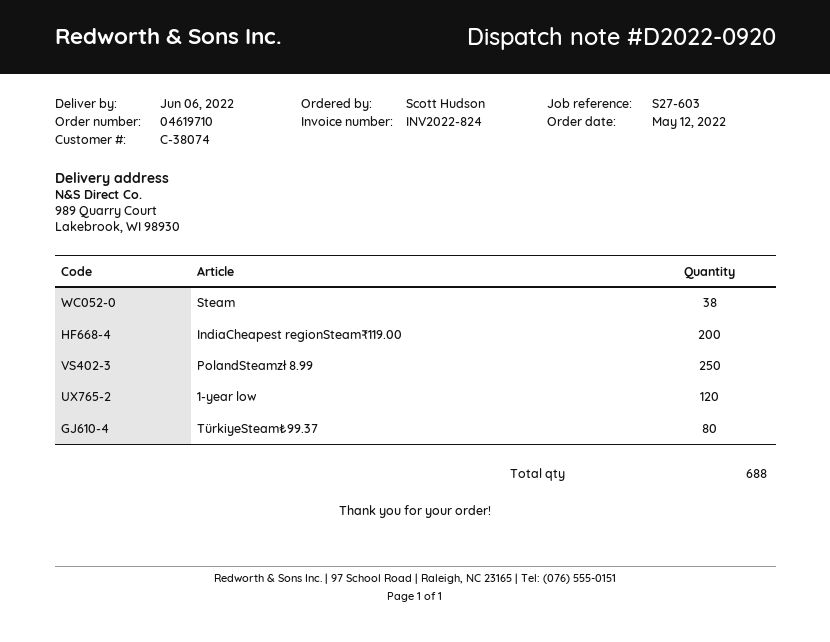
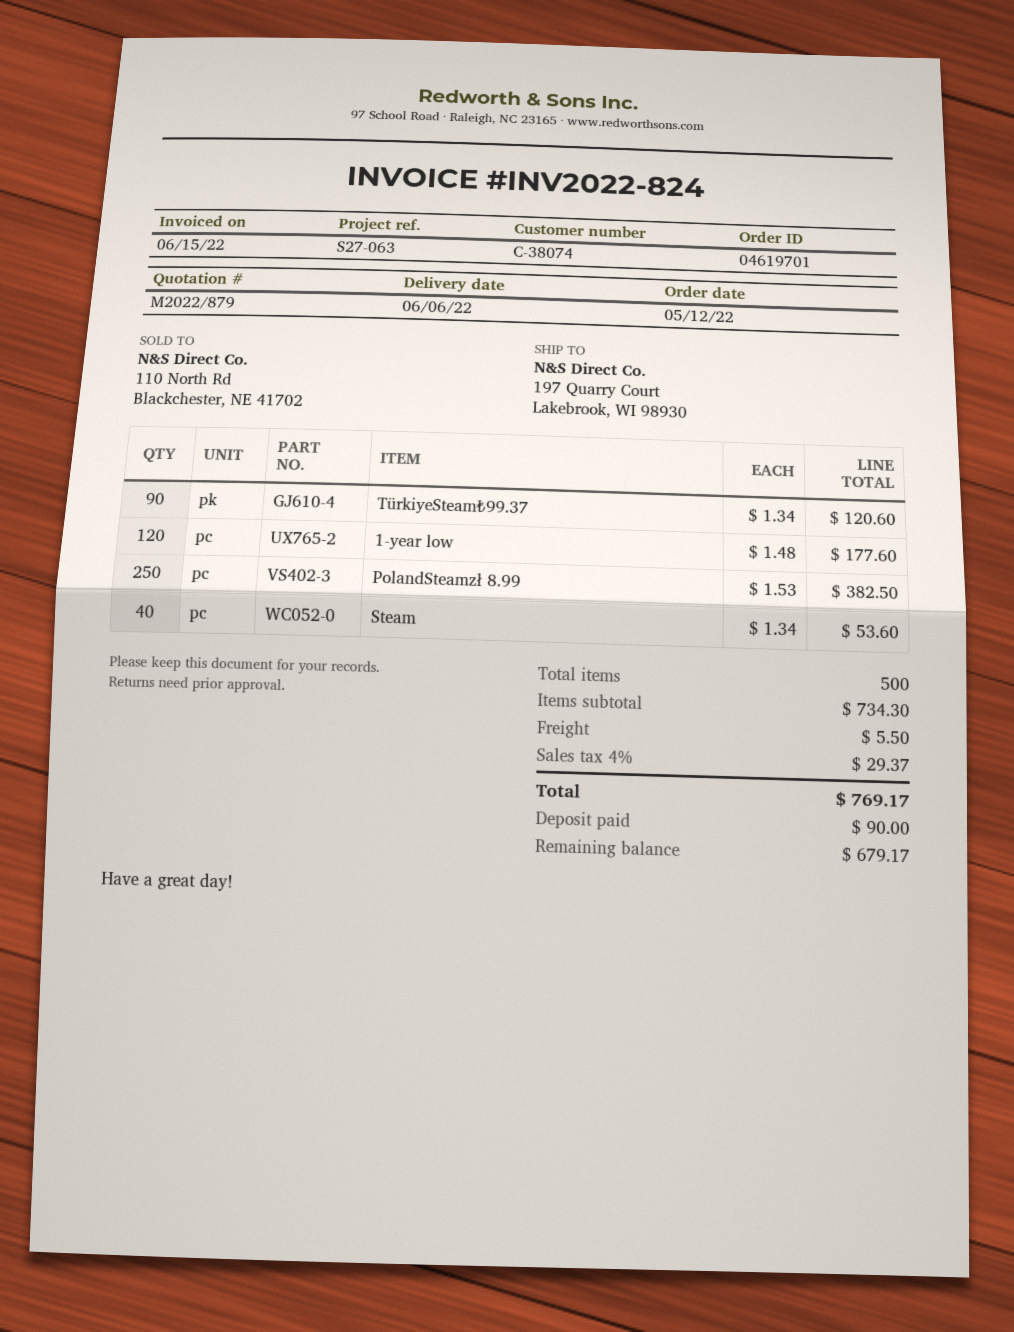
order number: 04619710 -> 04619701
reference: S27-603 -> S27-063
ship to: 989 Quarry Court, Lakebrook, WI 98930 -> 197 Quarry Court, Lakebrook, WI 98930
Steam: 38 -> 40
IndiaCheapest regionSteam₹119.00: 200 -> none
TürkiyeSteam₺99.37: 80 -> 90
total quantity: 688 -> 500

